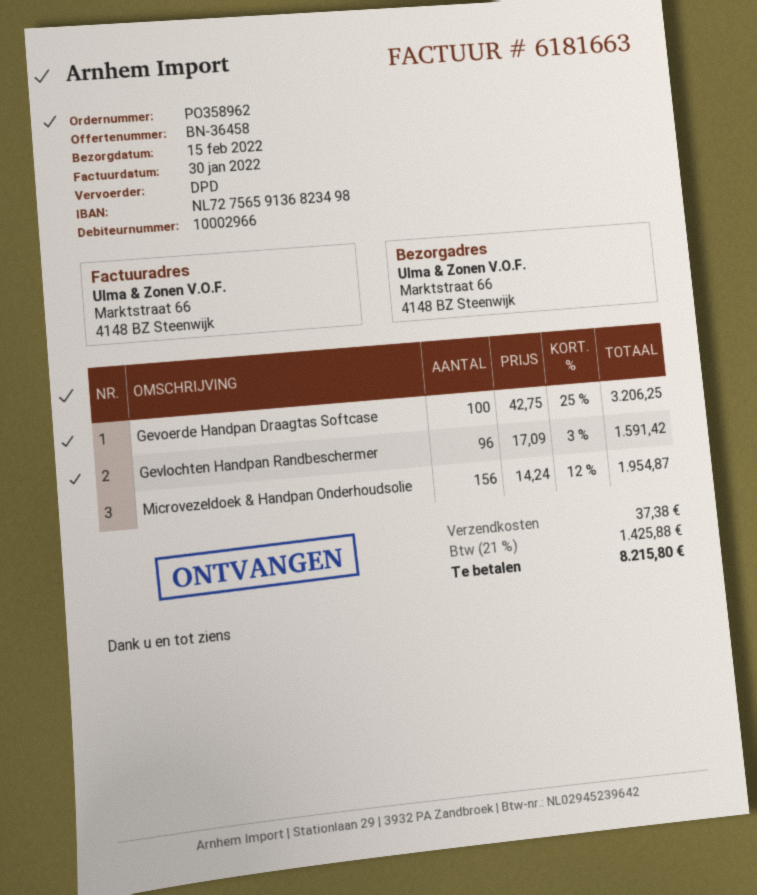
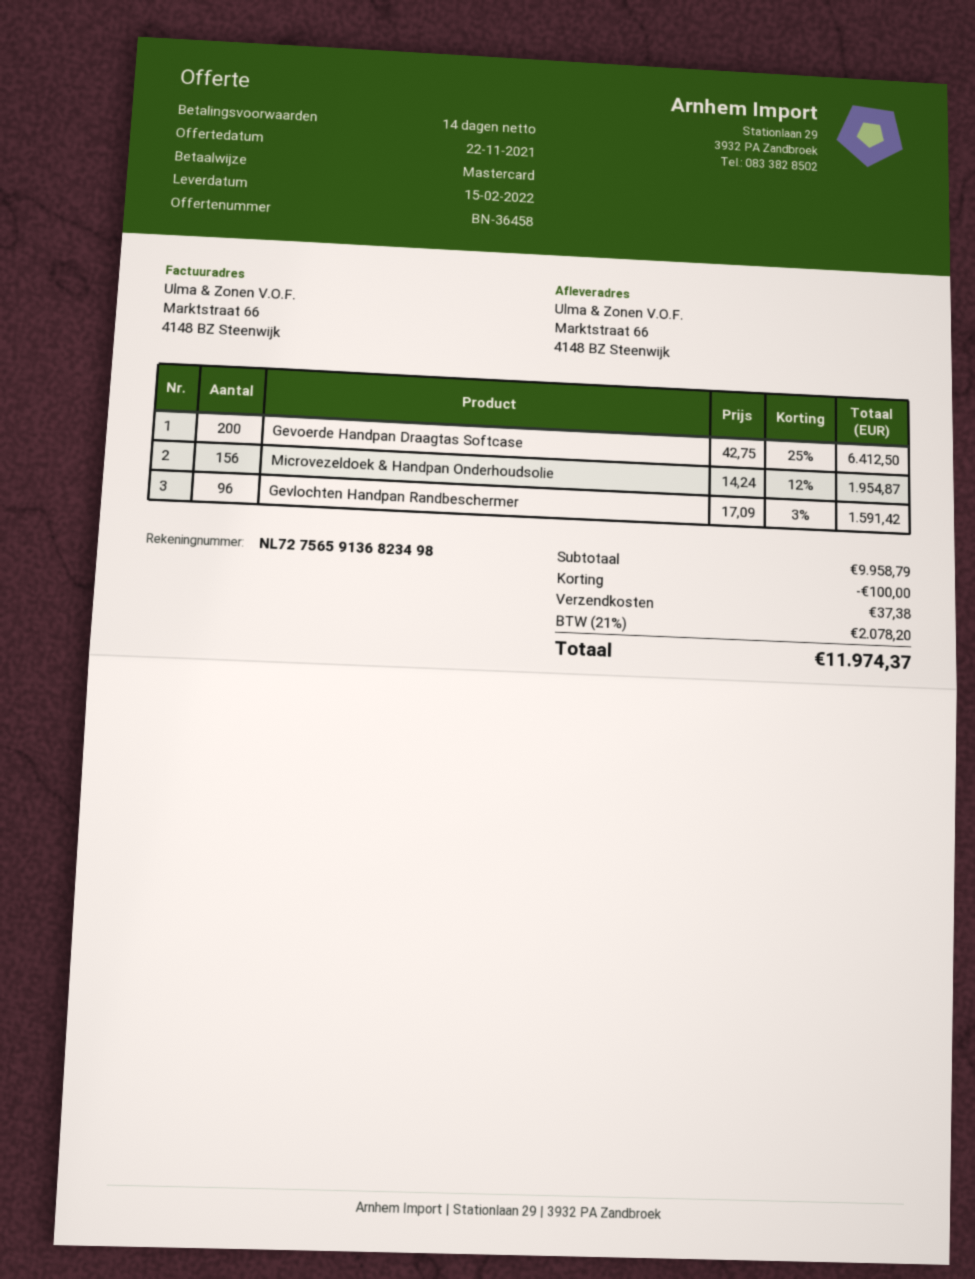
Gevoerde Handpan Draagtas Softcase: 100 x 42.75 - 25% = 3206.25 -> 200 x 42.75 - 25% = 6412.50
discount: none -> 100.00
tax: 21% = 1425.88 -> 21% = 2078.20
total: 8215.80 -> 11974.37

